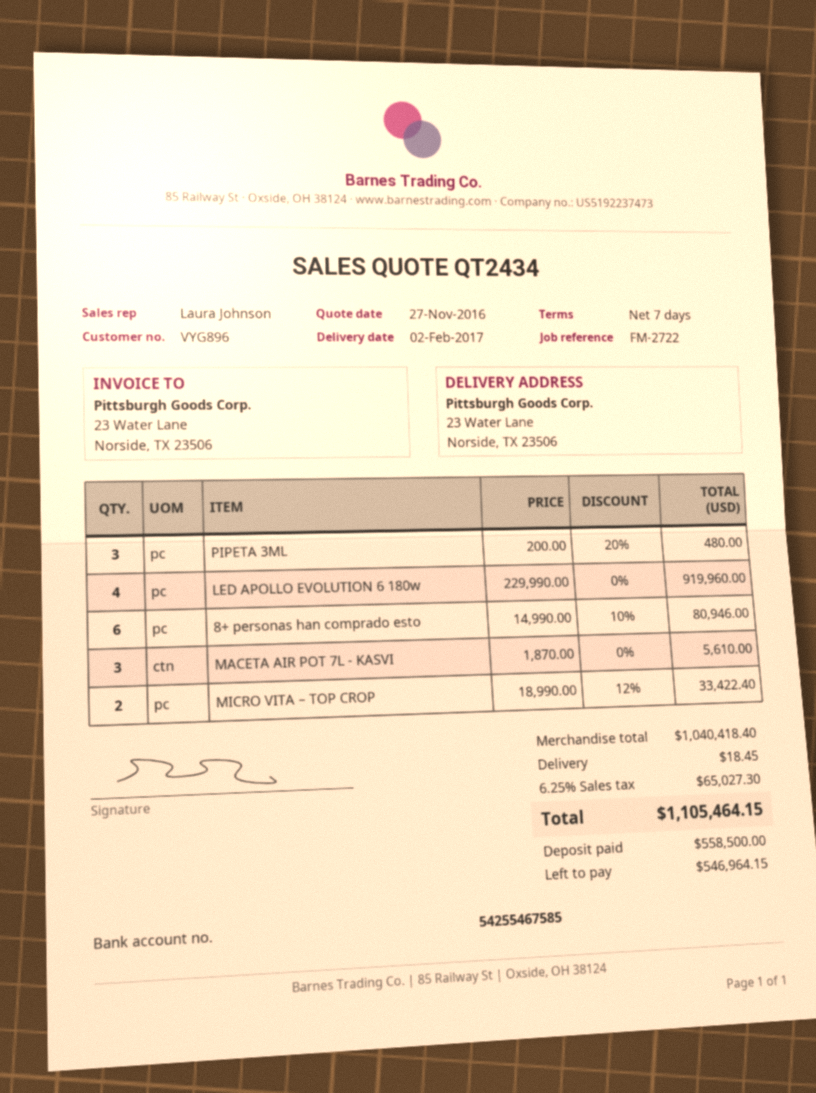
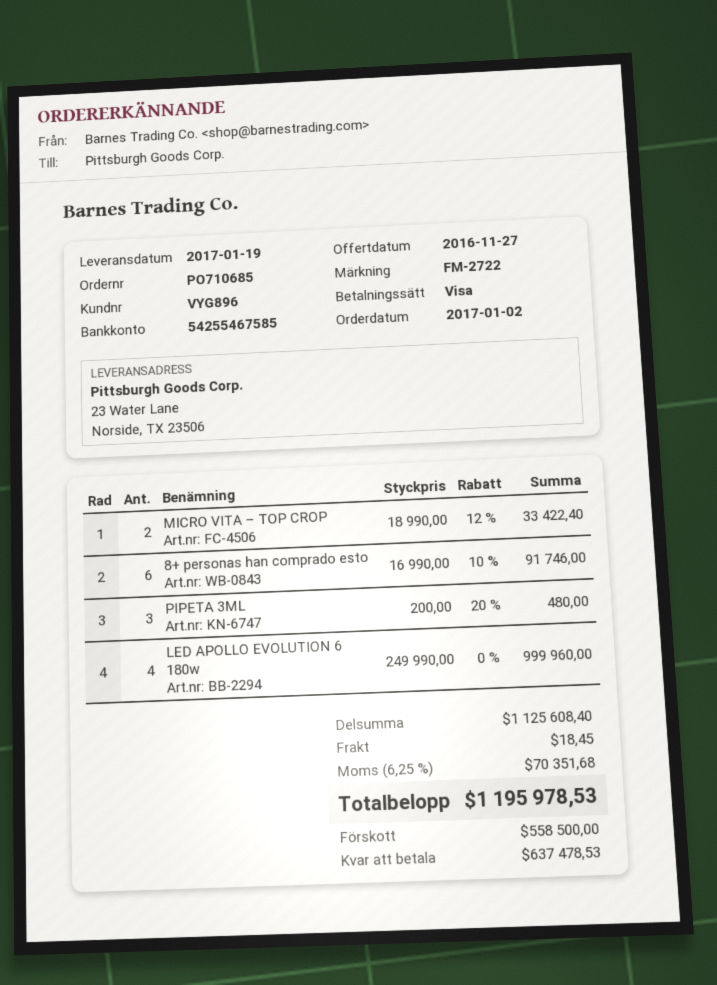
delivery date: 2017-02-02 -> 2017-01-19
LED APOLLO EVOLUTION 6 180w: 4 x 229990.00 = 919960.00 -> 4 x 249990.00 = 999960.00
8+ personas han comprado esto: 6 x 14990.00 - 10% = 80946.00 -> 6 x 16990.00 - 10% = 91746.00
MACETA AIR POT 7L - KASVI: 3 x 1870.00 = 5610.00 -> none
subtotal: 1040418.40 -> 1125608.40
tax: 6.25% = 65027.30 -> 6.25% = 70351.68
total: 1105464.15 -> 1195978.53
balance: 546964.15 -> 637478.53

